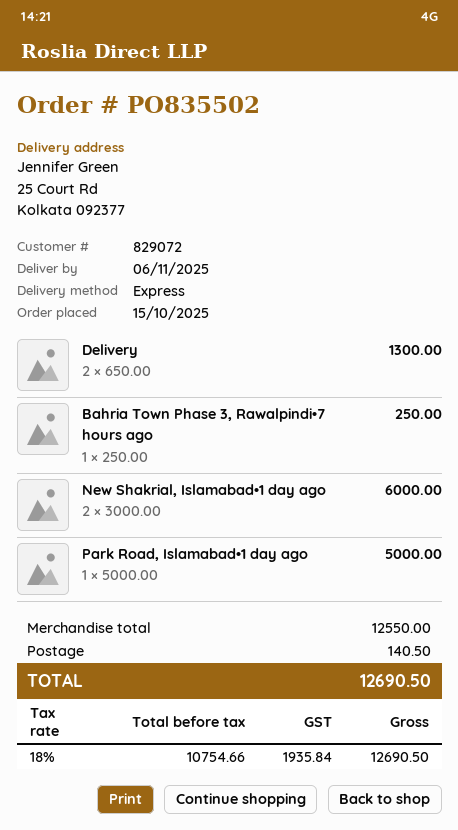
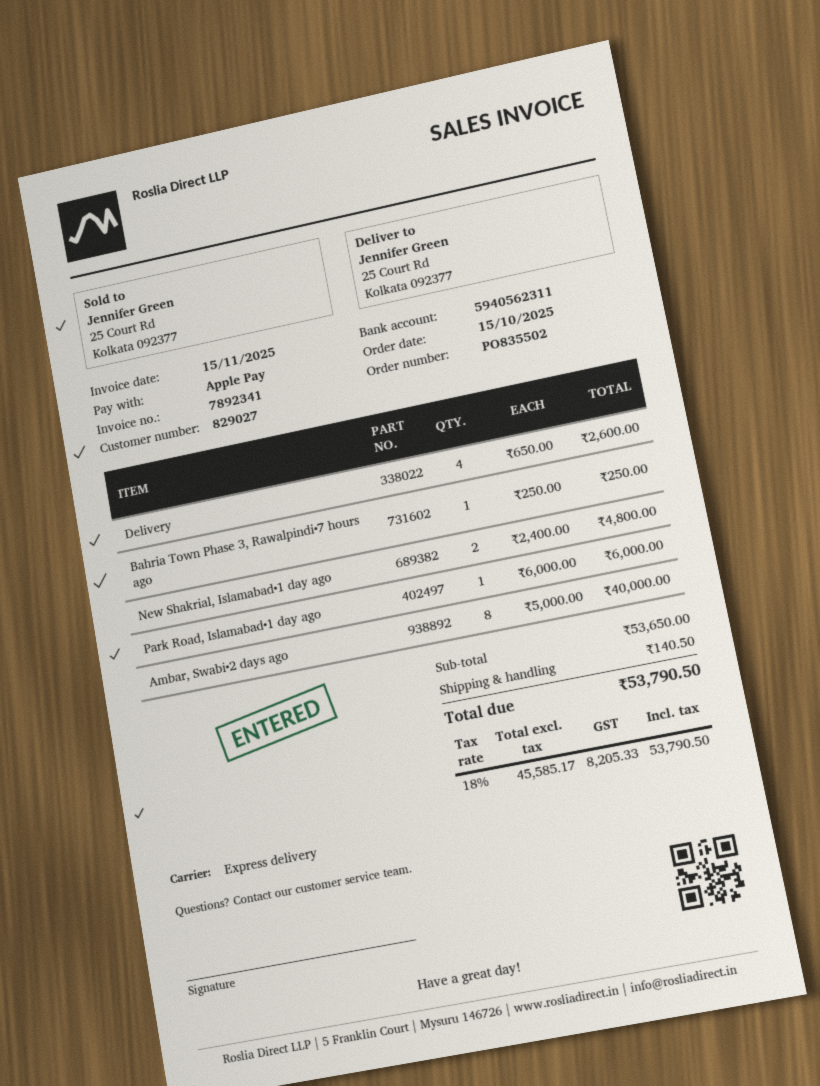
customer number: 829072 -> 829027
Delivery: 2 x 650.00 = 1300.00 -> 4 x 650.00 = 2600.00
New Shakrial, Islamabad•1 day ago: 2 x 3000.00 = 6000.00 -> 2 x 2400.00 = 4800.00
Park Road, Islamabad•1 day ago: 1 x 5000.00 = 5000.00 -> 1 x 6000.00 = 6000.00
Ambar, Swabi•2 days ago: none -> 8 x 5000.00 = 40000.00
subtotal: 12550.00 -> 53650.00
net: 10754.66 -> 45585.17
tax: 18% = 1935.84 -> 18% = 8205.33
total: 12690.50 -> 53790.50

